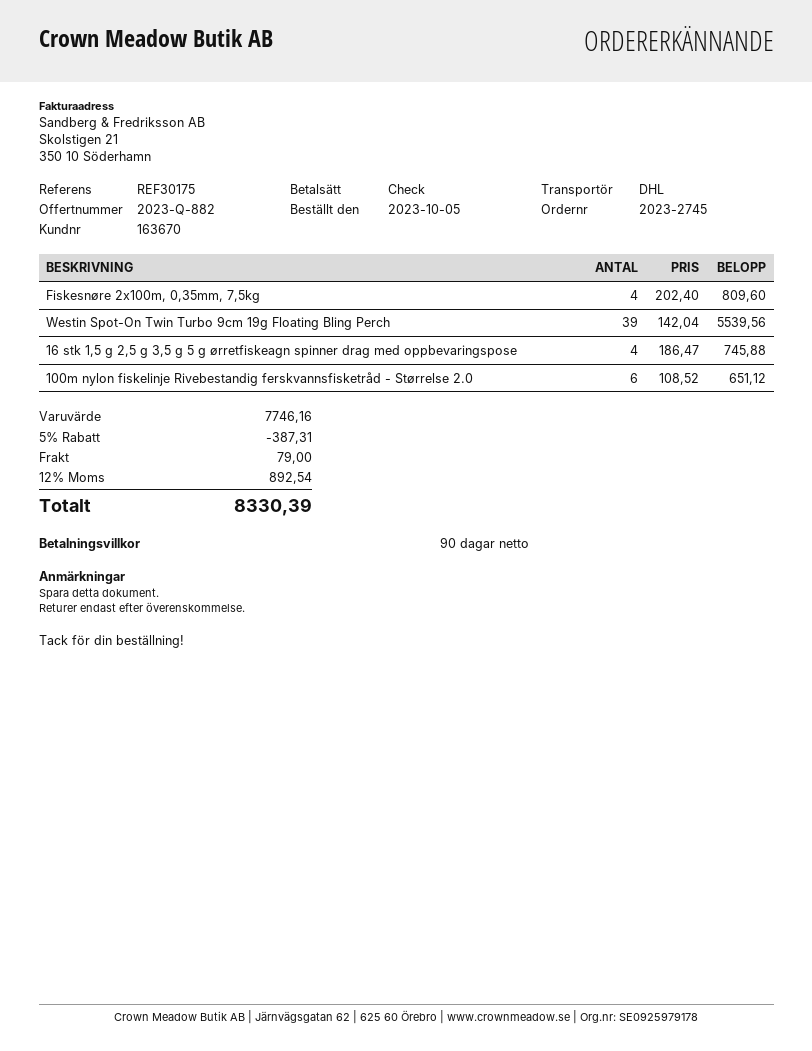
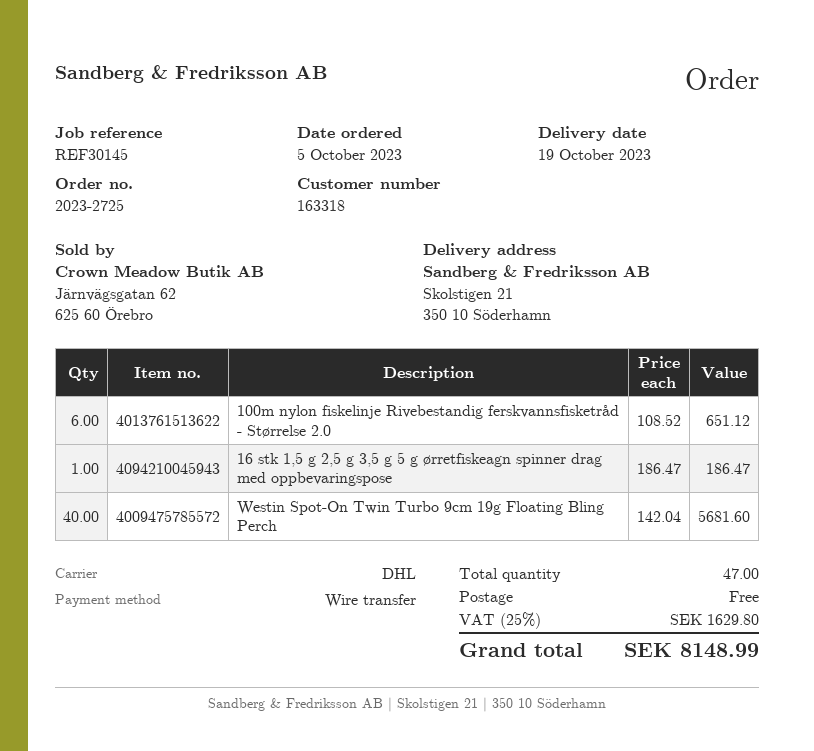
order number: 2023-2745 -> 2023-2725
customer number: 163670 -> 163318
reference: REF30175 -> REF30145
payment method: cheque -> bank transfer
Fiskesnøre 2x100m, 0,35mm, 7,5kg: 4 x 202.40 = 809.60 -> none
Westin Spot-On Twin Turbo 9cm 19g Floating Bling Perch: 39 x 142.04 = 5539.56 -> 40 x 142.04 = 5681.60
16 stk 1,5 g 2,5 g 3,5 g 5 g ørretfiskeagn spinner drag med oppbevaringspose: 4 x 186.47 = 745.88 -> 1 x 186.47 = 186.47
discount: 5% = 387.31 -> none
shipping: 79.00 -> 0.00
tax: 12% = 892.54 -> 25% = 1629.80
total: 8330.39 -> 8148.99

